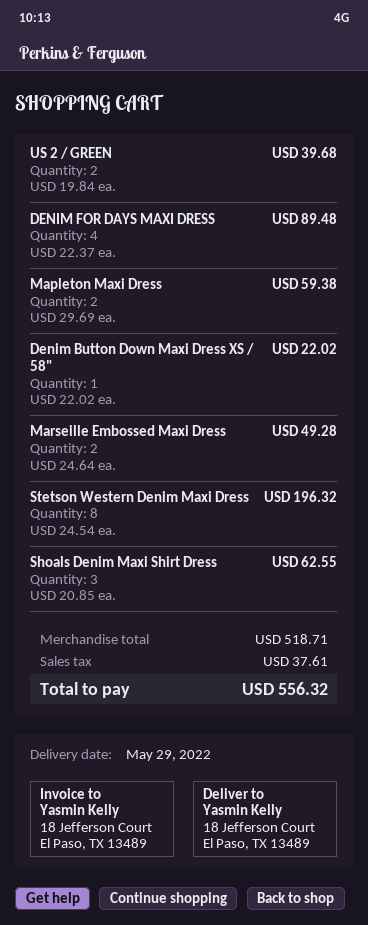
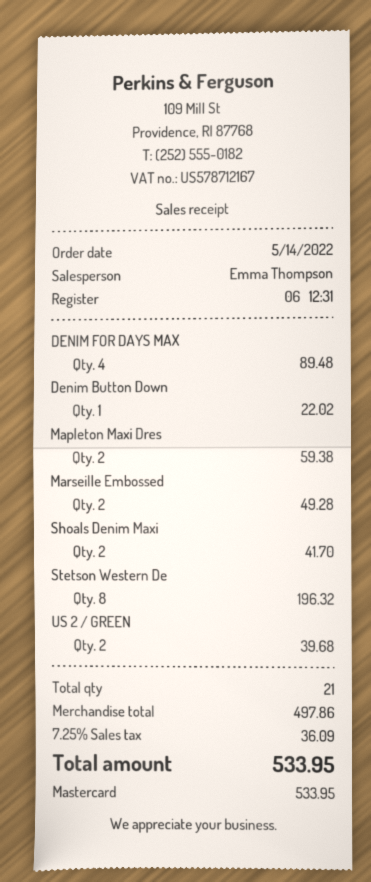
Shoals Denim Maxi Shirt Dress: 3 for 62.55 -> 2 for 41.70
subtotal: 518.71 -> 497.86
tax: 37.61 -> 36.09
total: 556.32 -> 533.95

